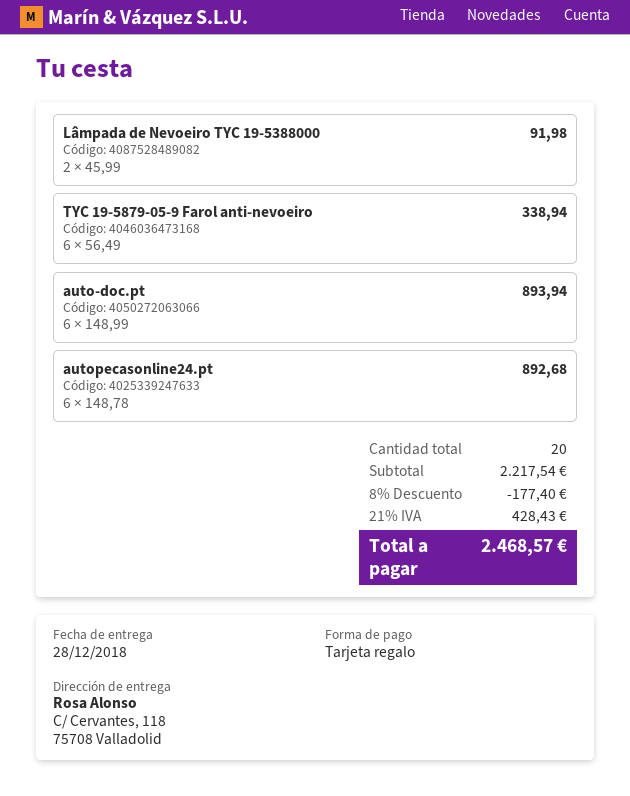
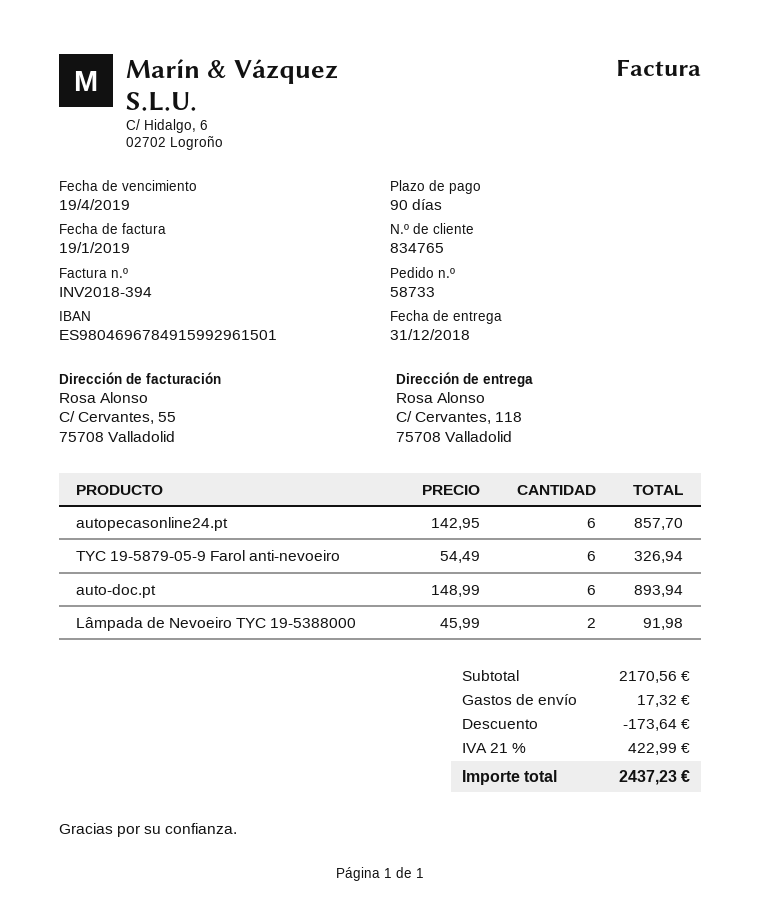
delivery date: 2018-12-28 -> 2018-12-31
TYC 19-5879-05-9 Farol anti-nevoeiro: 6 x 56.49 = 338.94 -> 6 x 54.49 = 326.94
autopecasonline24.pt: 6 x 148.78 = 892.68 -> 6 x 142.95 = 857.70
subtotal: 2217.54 -> 2170.56
discount: 177.40 -> 173.64
shipping: none -> 17.32
tax: 21% = 428.43 -> 21% = 422.99
total: 2468.57 -> 2437.23

